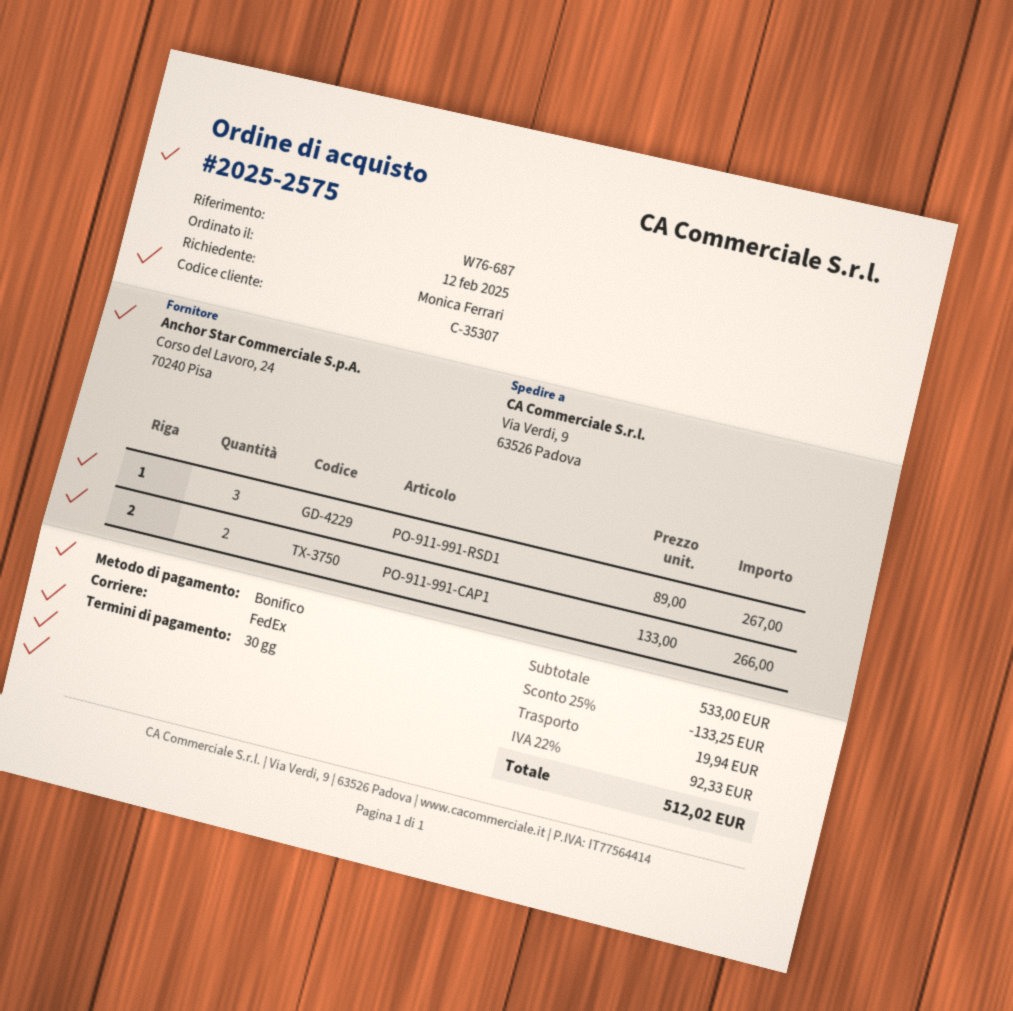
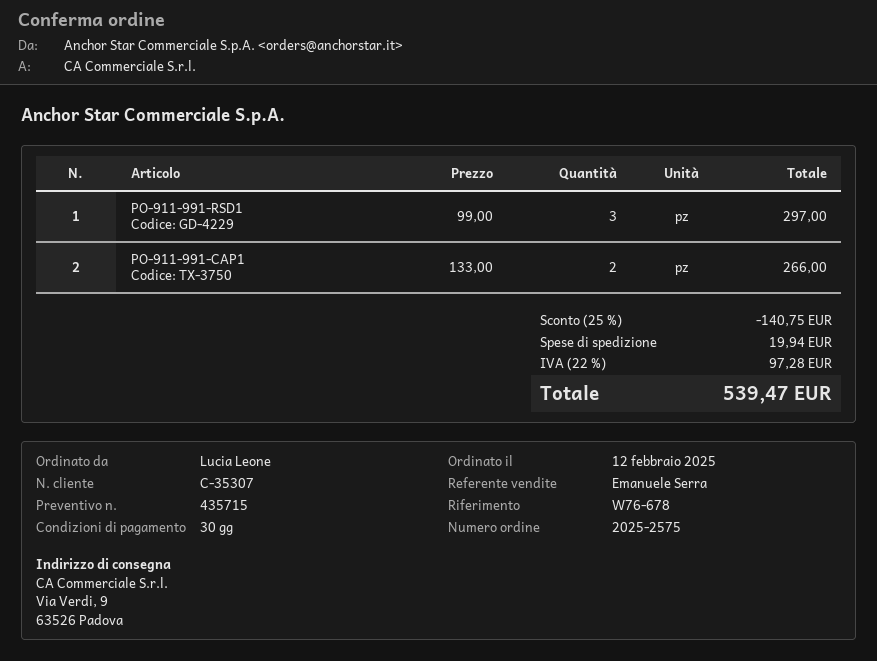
reference: W76-687 -> W76-678
ordered by: Monica Ferrari -> Lucia Leone
PO-911-991-RSD1: 3 x 89.00 = 267.00 -> 3 x 99.00 = 297.00
discount: 25% = 133.25 -> 25% = 140.75
tax: 22% = 92.33 -> 22% = 97.28
total: 512.02 -> 539.47

